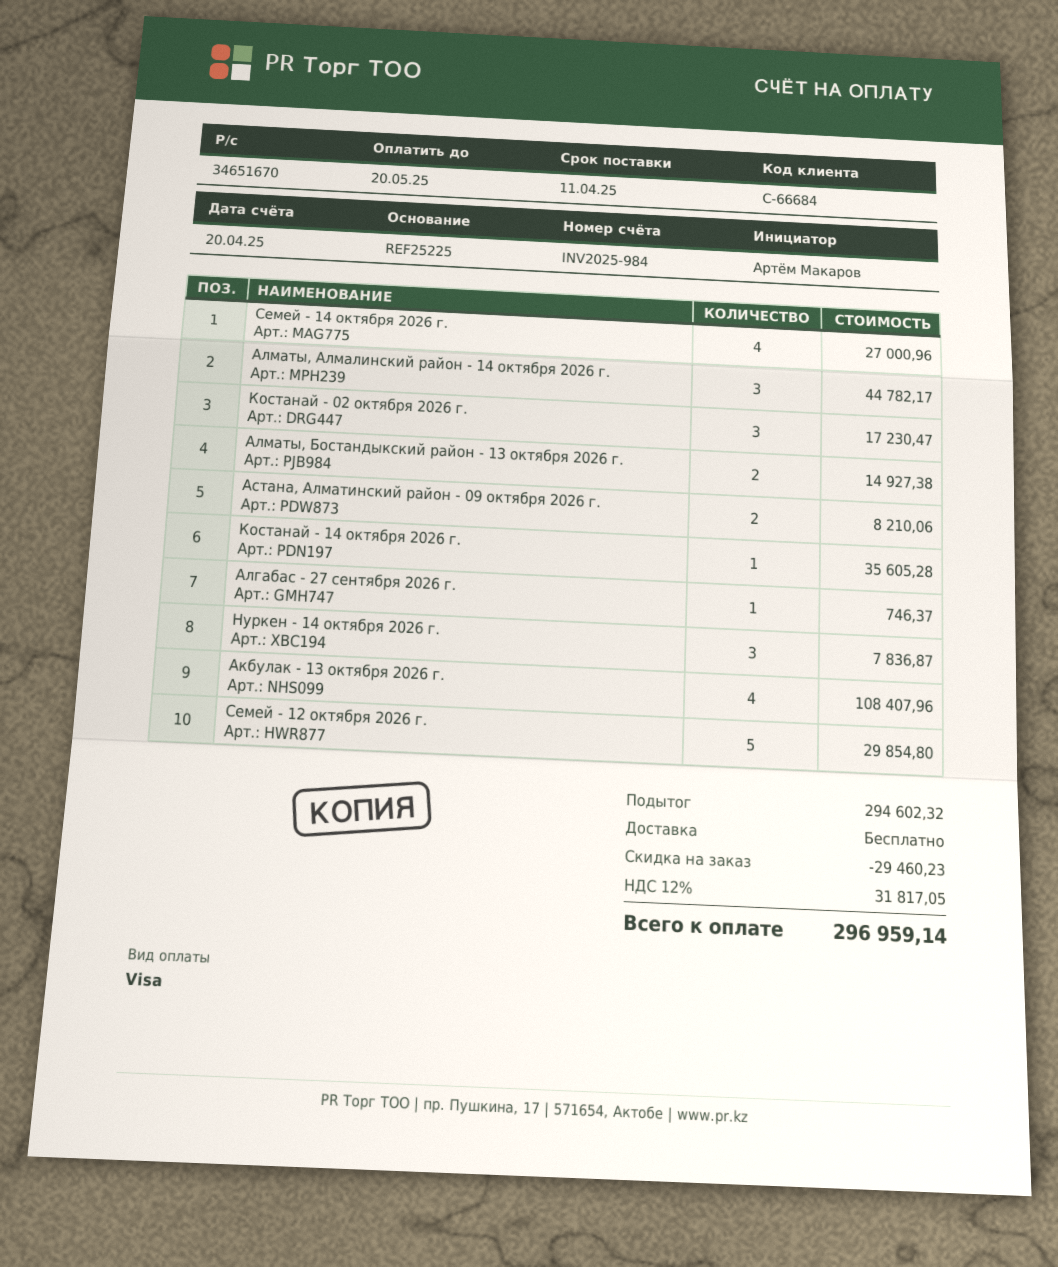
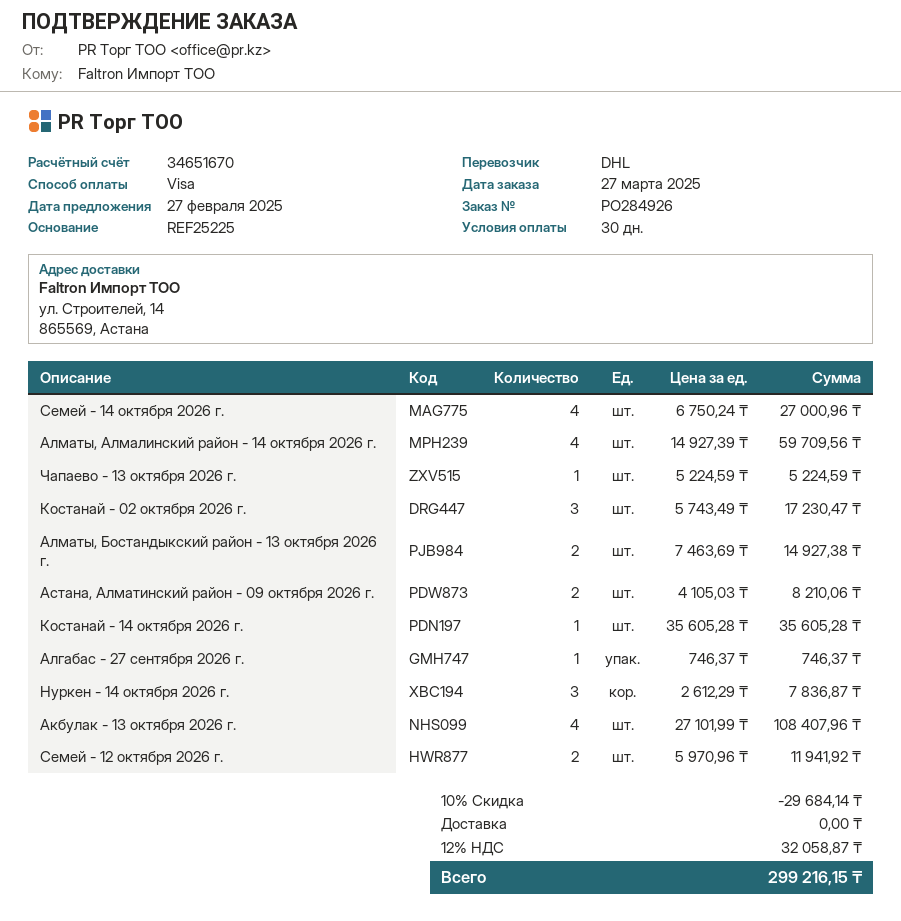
Алматы, Алмалинский район - 14 октября 2026 г.: 3 for 44782.17 -> 4 for 59709.56
Семей - 12 октября 2026 г.: 5 for 29854.80 -> 2 for 11941.92
Чапаево - 13 октября 2026 г.: none -> 1 for 5224.59
discount: 29460.23 -> 29684.14
tax: 12% = 31817.05 -> 12% = 32058.87
total: 296959.14 -> 299216.15

